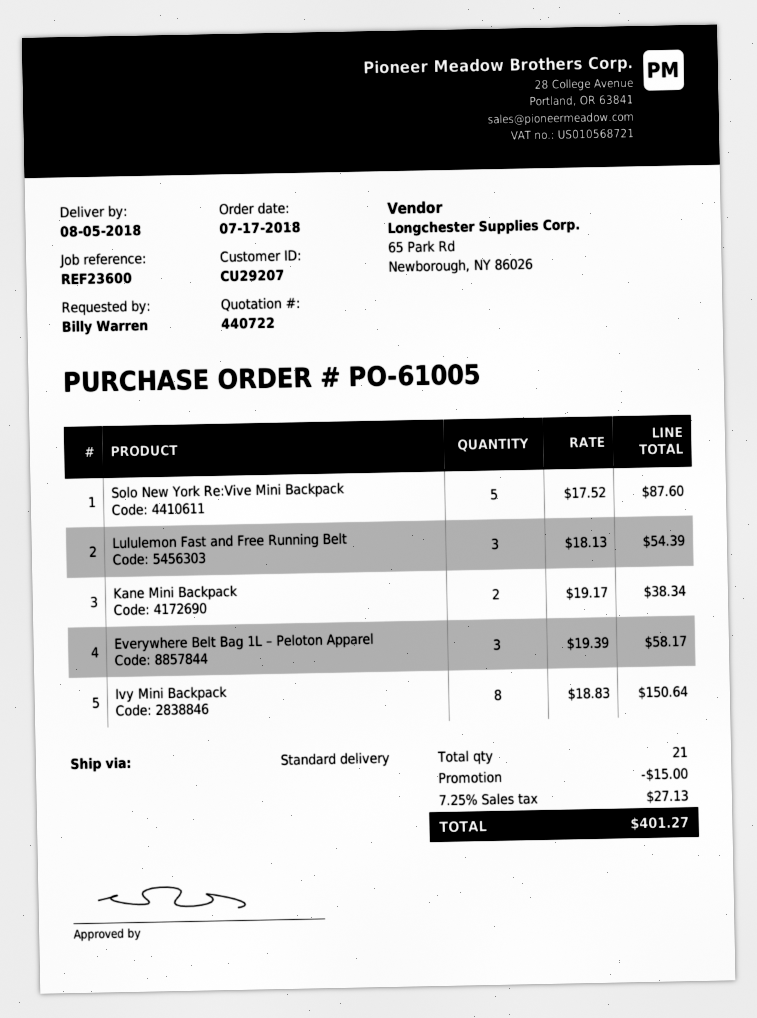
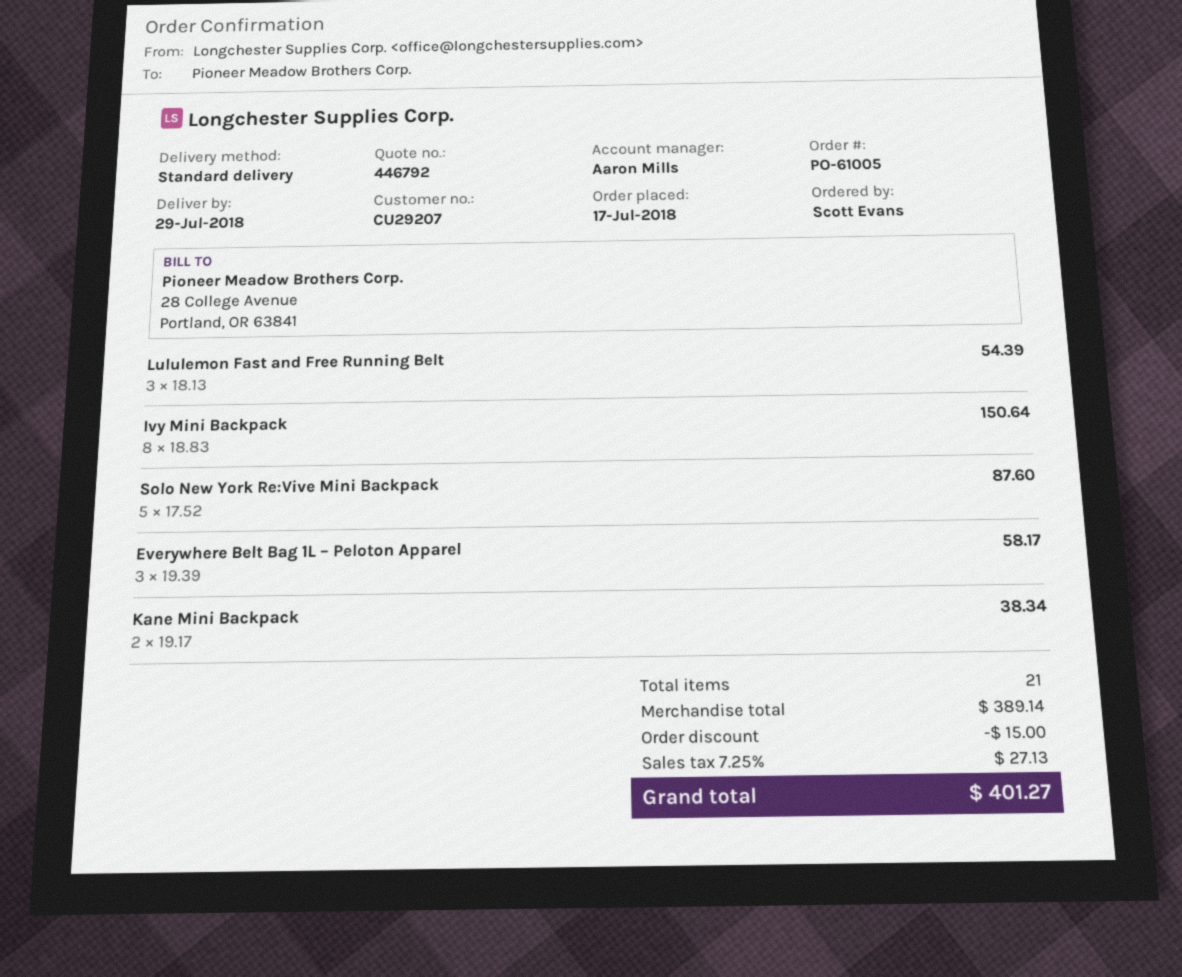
quote number: 440722 -> 446792
delivery date: 2018-08-05 -> 2018-07-29
ordered by: Billy Warren -> Scott Evans

